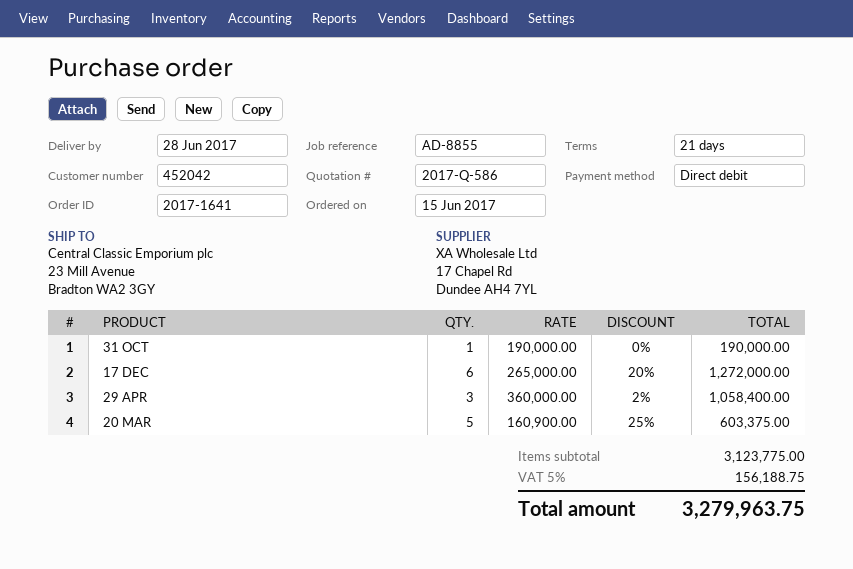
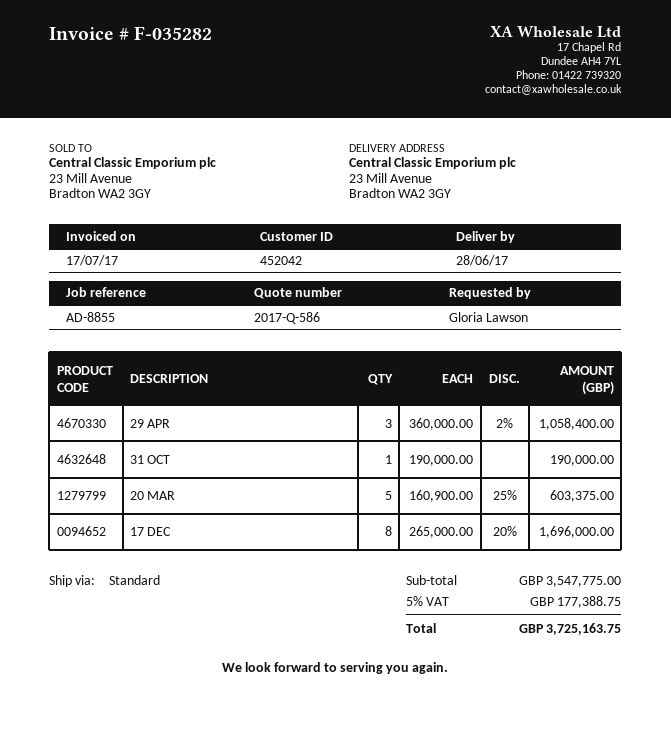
17 DEC: 6 x 265000.00 - 20% = 1272000.00 -> 8 x 265000.00 - 20% = 1696000.00
subtotal: 3123775.00 -> 3547775.00
tax: 5% = 156188.75 -> 5% = 177388.75
total: 3279963.75 -> 3725163.75

